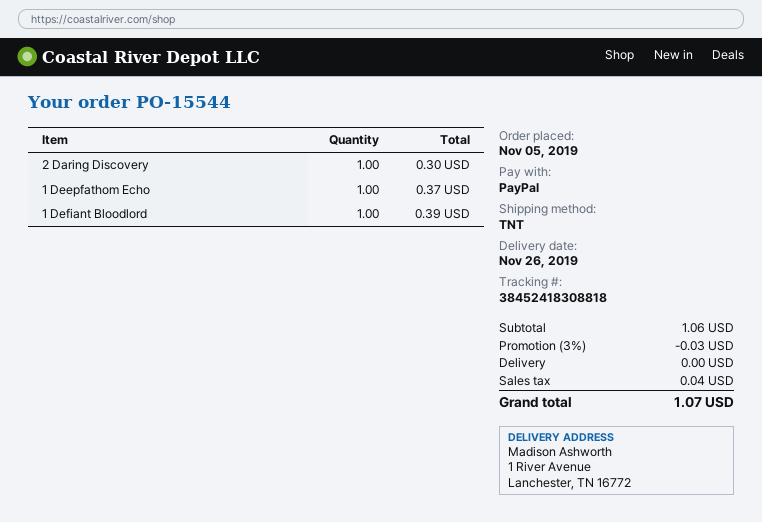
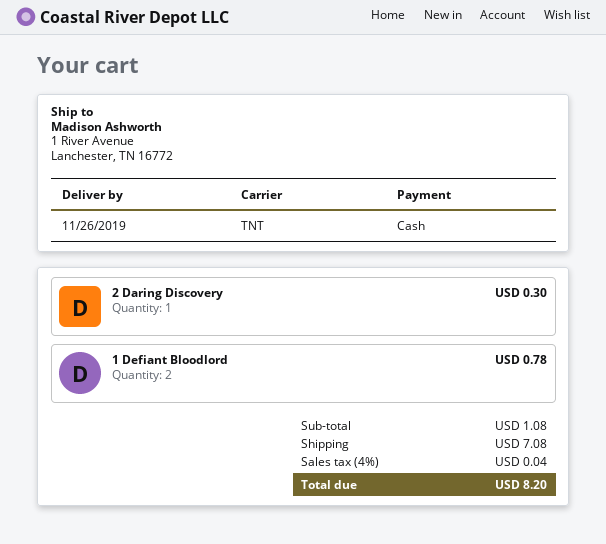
payment method: PayPal -> cash
1 Deepfathom Echo: 1 for 0.37 -> none
1 Defiant Bloodlord: 1 for 0.39 -> 2 for 0.78
subtotal: 1.06 -> 1.08
discount: 3% = 0.03 -> none
shipping: 0.00 -> 7.08
total: 1.07 -> 8.20

